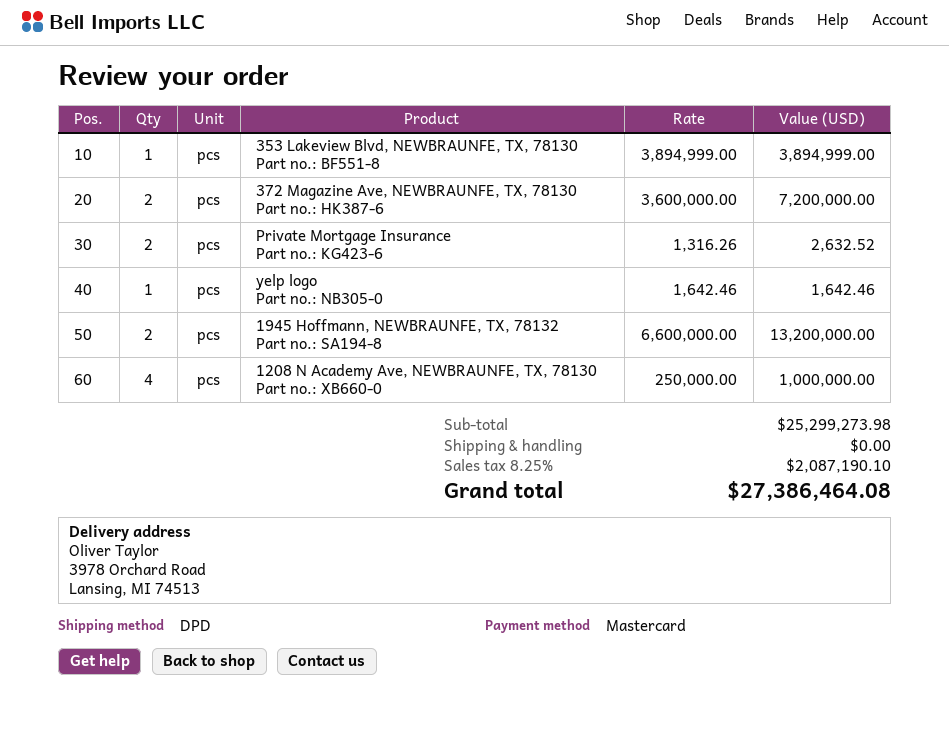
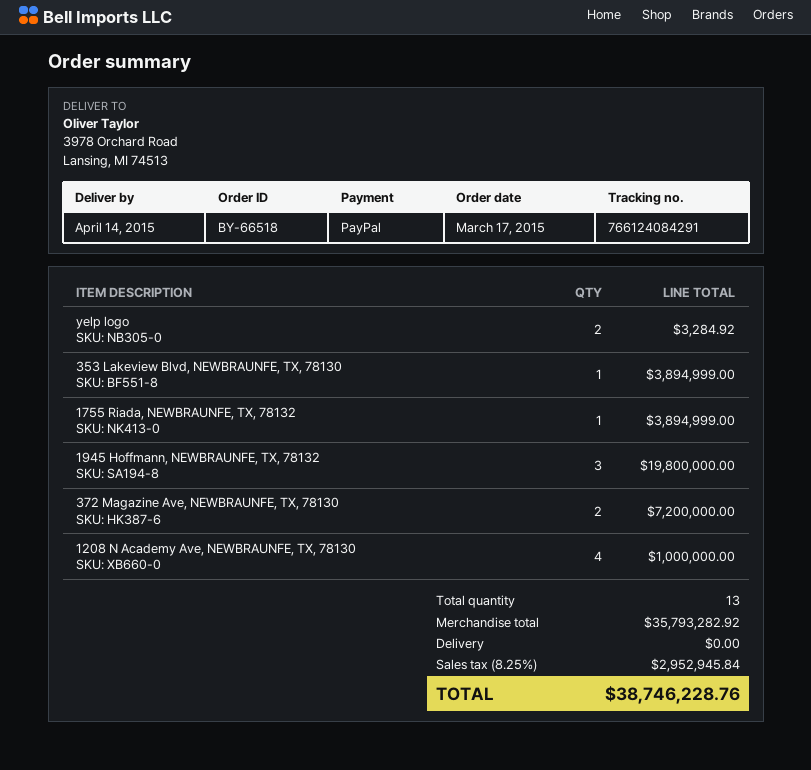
payment method: Mastercard -> PayPal
Private Mortgage Insurance: 2 for 2632.52 -> none
yelp logo: 1 for 1642.46 -> 2 for 3284.92
1945 Hoffmann, NEWBRAUNFE, TX, 78132: 2 for 13200000.00 -> 3 for 19800000.00
1755 Riada, NEWBRAUNFE, TX, 78132: none -> 1 for 3894999.00
subtotal: 25299273.98 -> 35793282.92
tax: 8.25% = 2087190.10 -> 8.25% = 2952945.84
total: 27386464.08 -> 38746228.76

